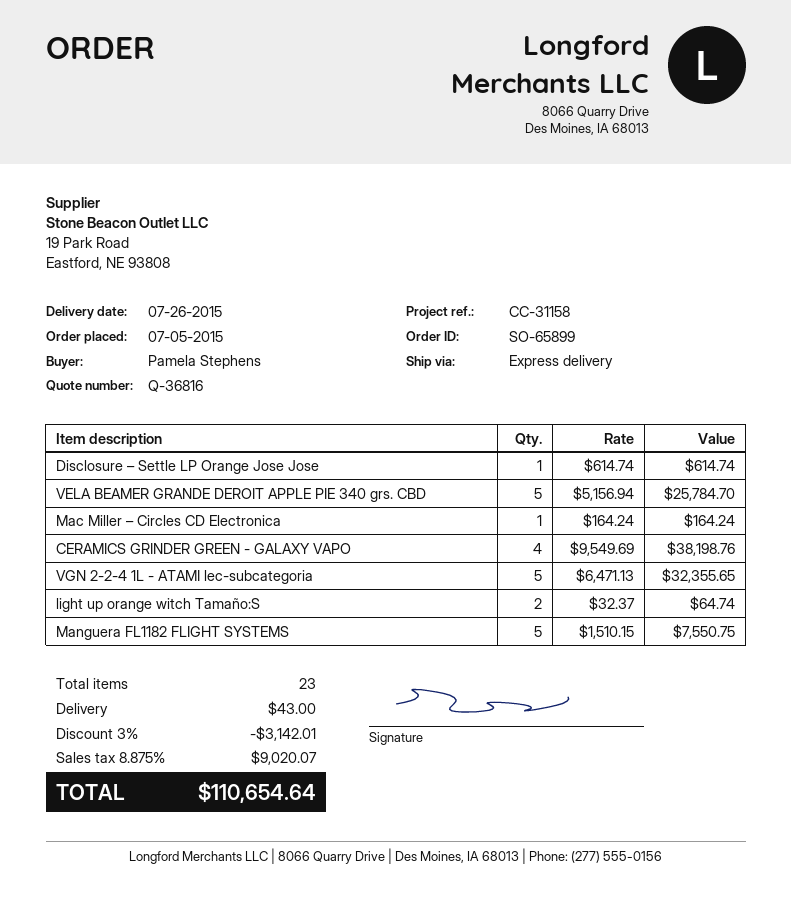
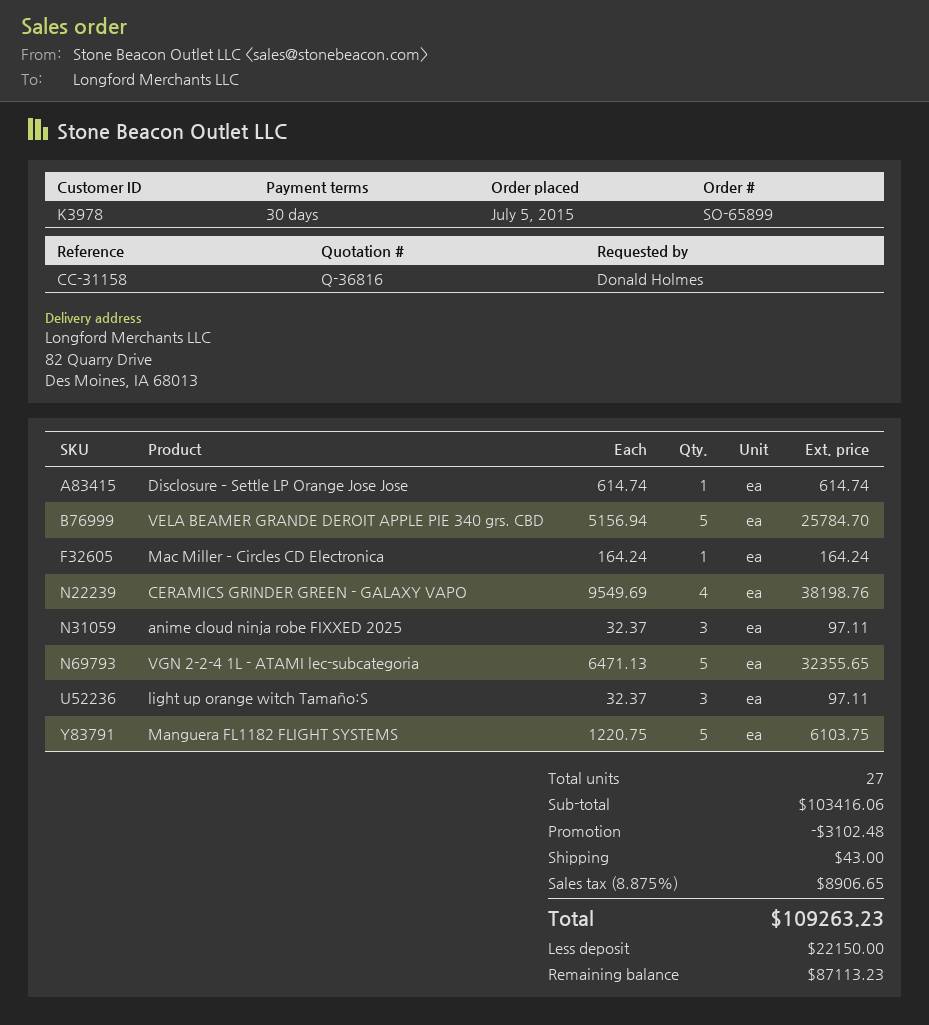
ordered by: Pamela Stephens -> Donald Holmes
light up orange witch Tamaño:S: 2 x 32.37 = 64.74 -> 3 x 32.37 = 97.11
Manguera FL1182 FLIGHT SYSTEMS: 5 x 1510.15 = 7550.75 -> 5 x 1220.75 = 6103.75
anime cloud ninja robe FIXXED 2025: none -> 3 x 32.37 = 97.11
total quantity: 23 -> 27
discount: 3142.01 -> 3102.48
tax: 8.875% = 9020.07 -> 8.875% = 8906.65
total: 110654.64 -> 109263.23

